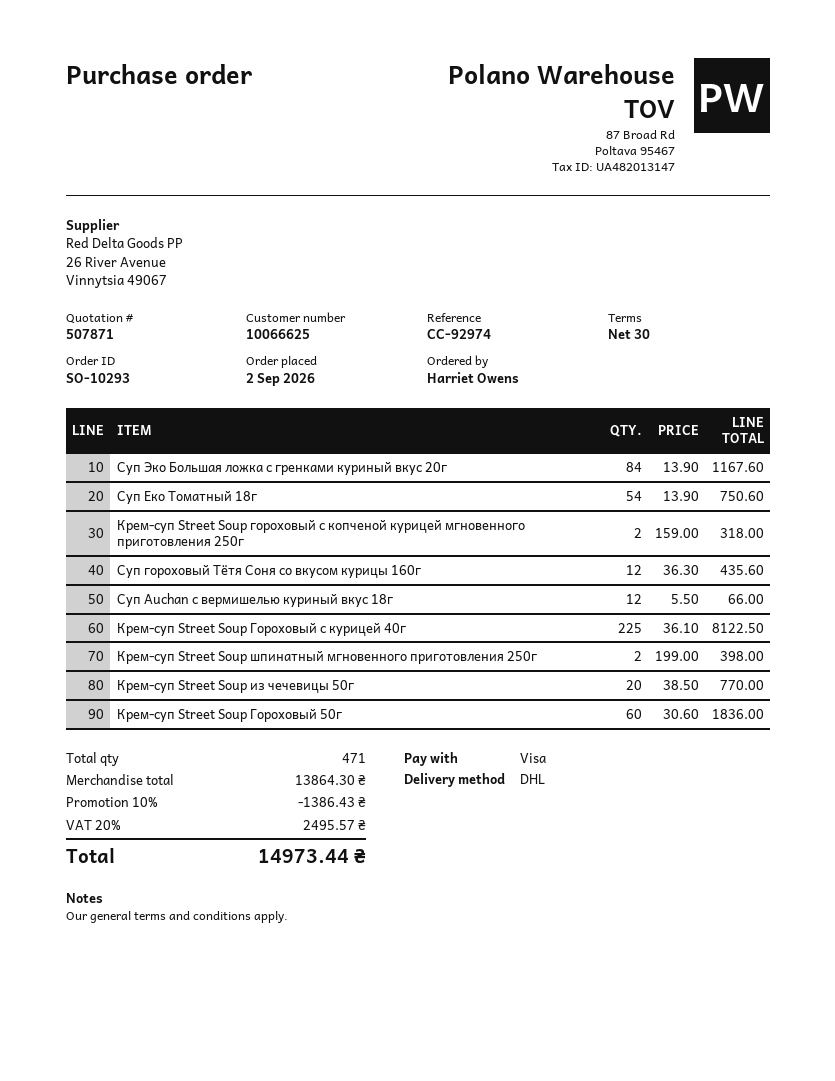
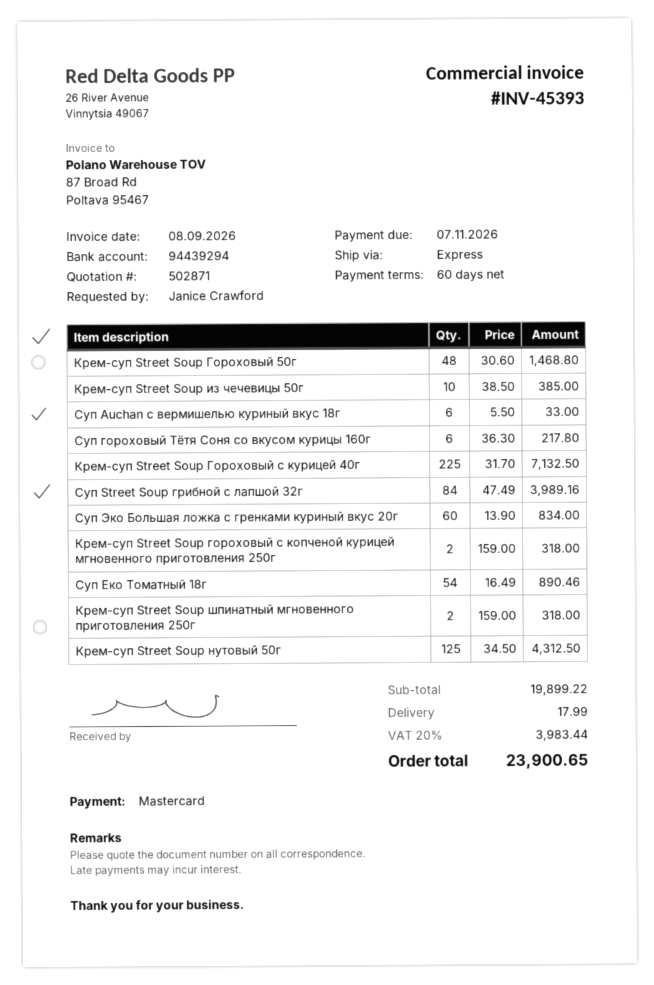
quote number: 507871 -> 502871
payment terms: 30 days -> 60 days
ordered by: Harriet Owens -> Janice Crawford
payment method: Visa -> Mastercard
shipping method: DHL -> express
Суп Эко Большая ложка с гренками куриный вкус 20г: 84 x 13.90 = 1167.60 -> 60 x 13.90 = 834.00
Суп Еко Томатный 18г: 54 x 13.90 = 750.60 -> 54 x 16.49 = 890.46
Суп гороховый Тётя Соня со вкусом курицы 160г: 12 x 36.30 = 435.60 -> 6 x 36.30 = 217.80
Суп Auchan с вермишелью куриный вкус 18г: 12 x 5.50 = 66.00 -> 6 x 5.50 = 33.00
Крем-суп Street Soup Гороховый с курицей 40г: 225 x 36.10 = 8122.50 -> 225 x 31.70 = 7132.50
Крем-суп Street Soup шпинатный мгновенного приготовления 250г: 2 x 199.00 = 398.00 -> 2 x 159.00 = 318.00
Крем-суп Street Soup из чечевицы 50г: 20 x 38.50 = 770.00 -> 10 x 38.50 = 385.00
Крем-суп Street Soup Гороховый 50г: 60 x 30.60 = 1836.00 -> 48 x 30.60 = 1468.80
Суп Street Soup грибной с лапшой 32г: none -> 84 x 47.49 = 3989.16
Крем-суп Street Soup нутовый 50г: none -> 125 x 34.50 = 4312.50
subtotal: 13864.30 -> 19899.22
discount: 10% = 1386.43 -> none
shipping: none -> 17.99
tax: 20% = 2495.57 -> 20% = 3983.44
total: 14973.44 -> 23900.65

